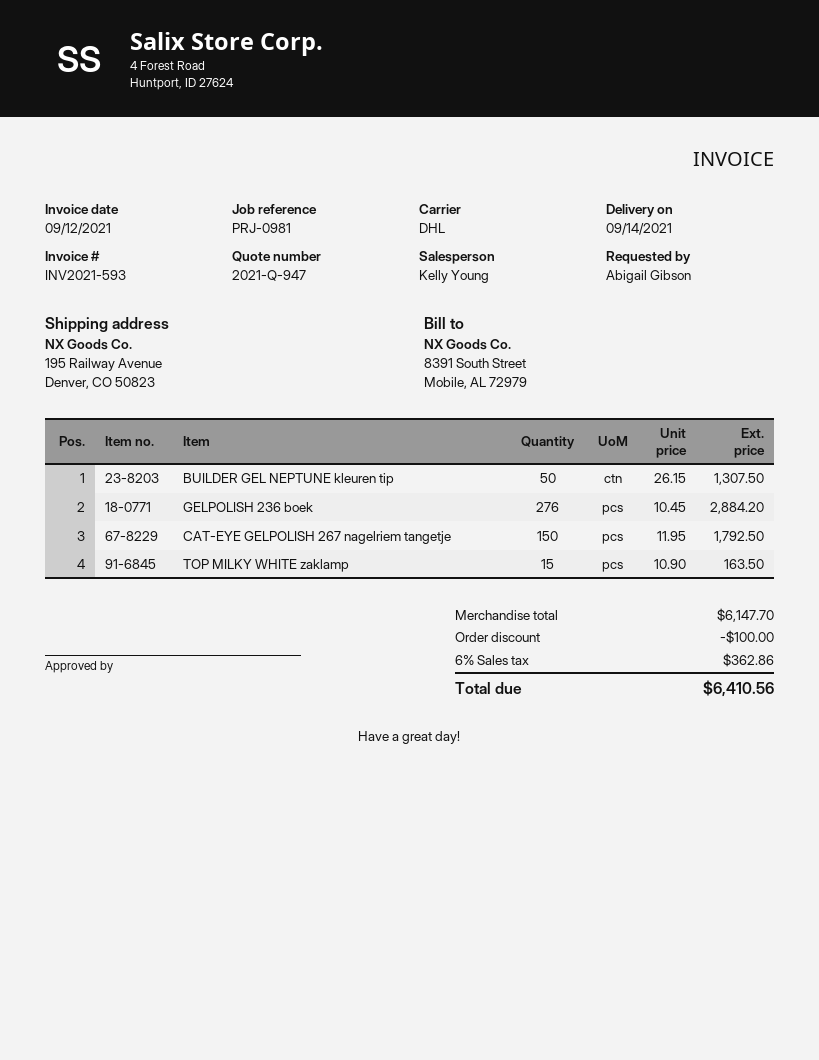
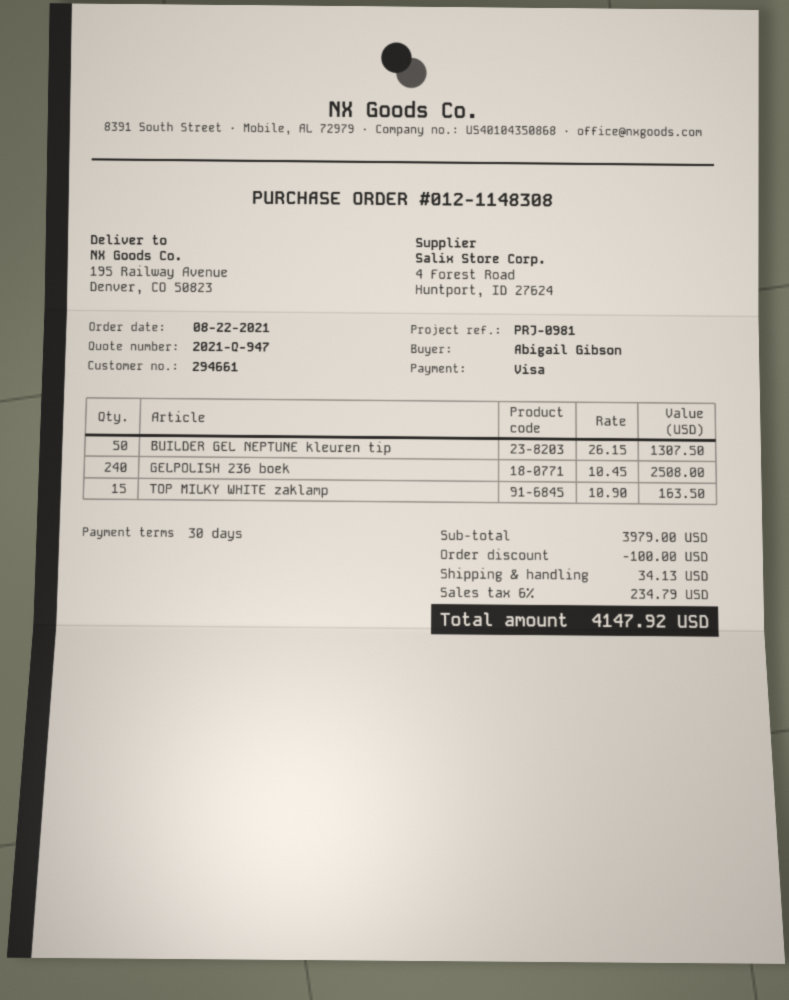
GELPOLISH 236 boek: 276 x 10.45 = 2884.20 -> 240 x 10.45 = 2508.00
CAT-EYE GELPOLISH 267 nagelriem tangetje: 150 x 11.95 = 1792.50 -> none
subtotal: 6147.70 -> 3979.00
shipping: none -> 34.13
tax: 6% = 362.86 -> 6% = 234.79
total: 6410.56 -> 4147.92

